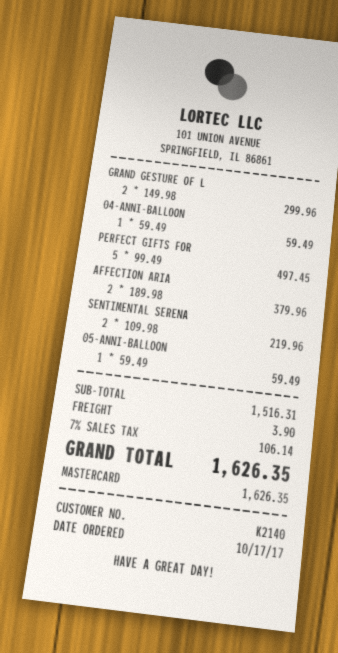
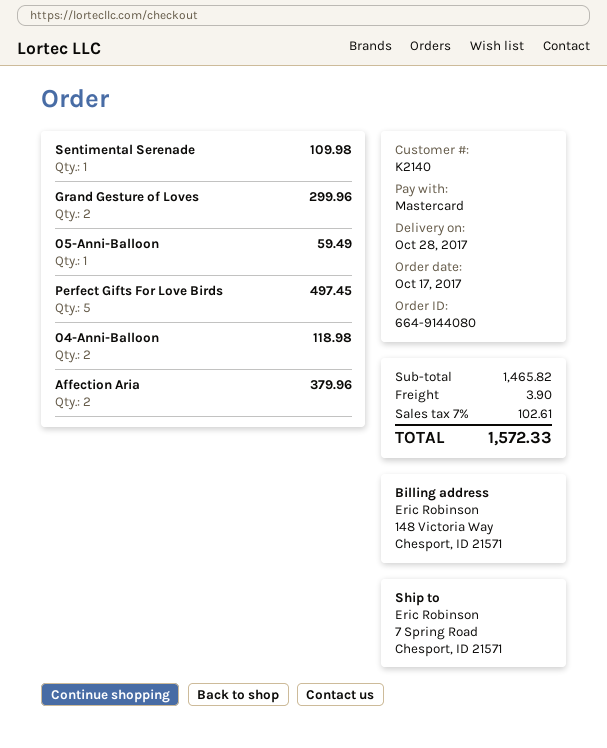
04-ANNI-BALLOON: 1 for 59.49 -> 2 for 118.98
SENTIMENTAL SERENA: 2 for 219.96 -> 1 for 109.98
subtotal: 1516.31 -> 1465.82
tax: 7% = 106.14 -> 7% = 102.61
total: 1626.35 -> 1572.33

